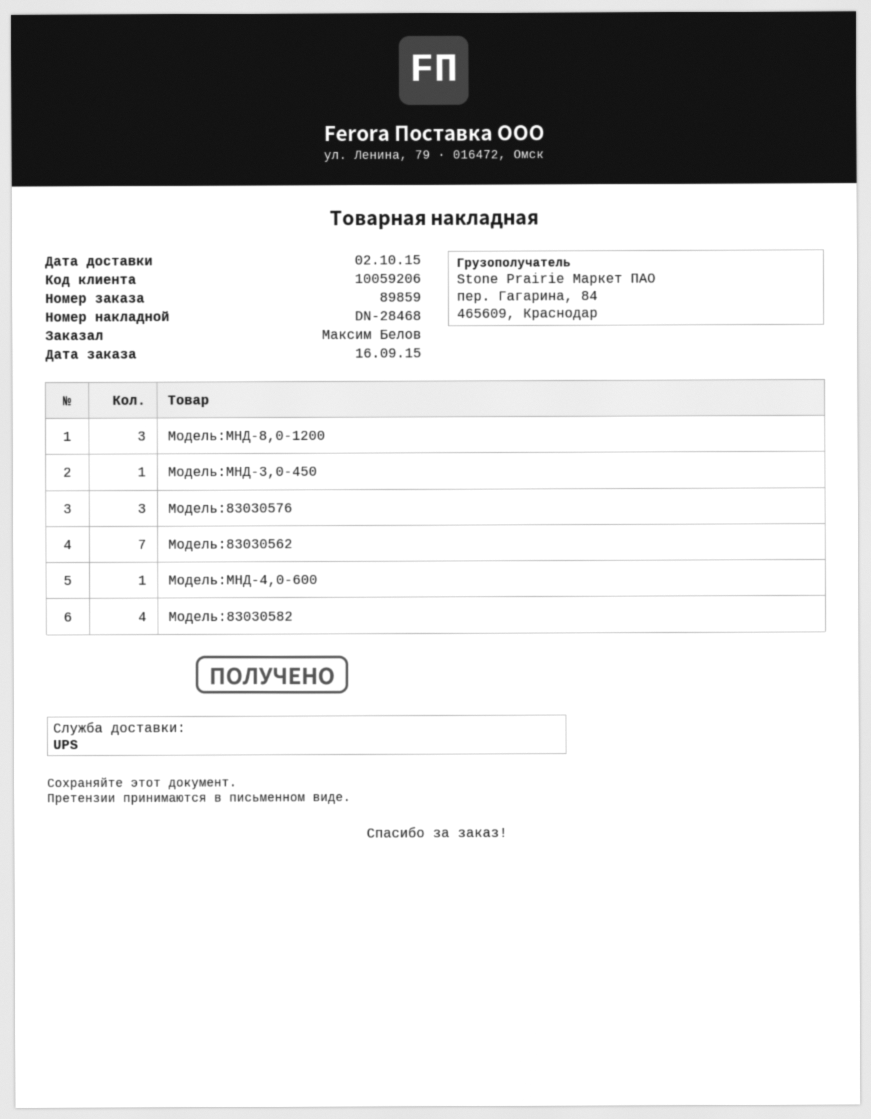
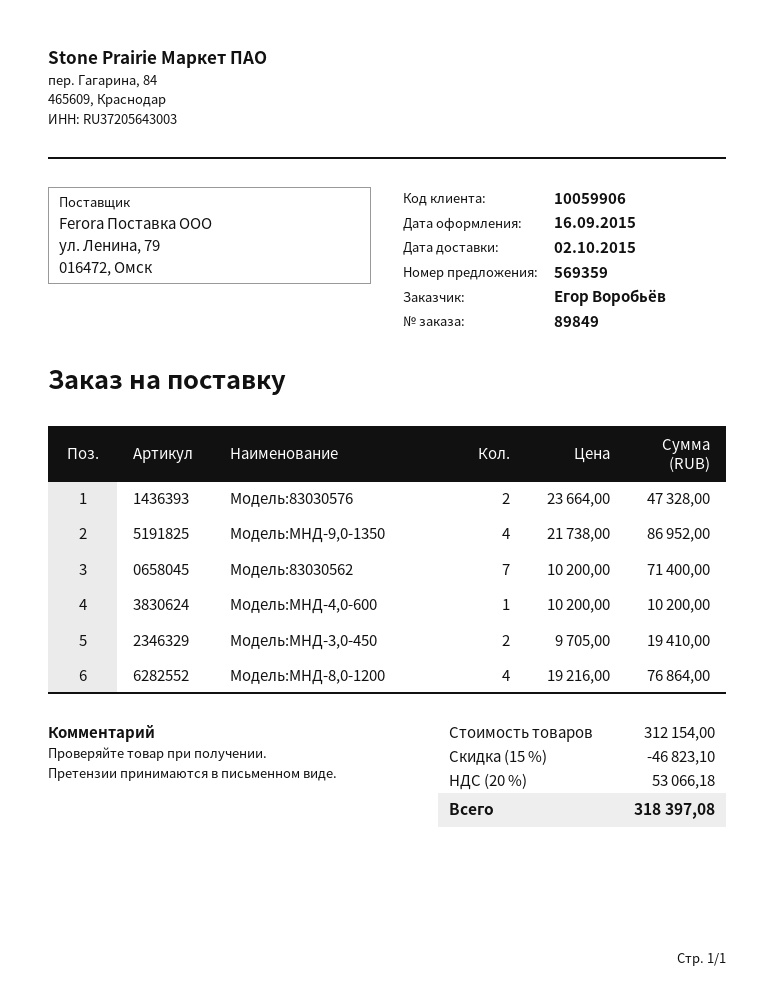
order number: 89859 -> 89849
customer number: 10059206 -> 10059906
ordered by: Максим Белов -> Егор Воробьёв
Модель:МНД-8,0-1200: 3 -> 4
Модель:МНД-3,0-450: 1 -> 2
Модель:83030576: 3 -> 2
Модель:83030582: 4 -> none
Модель:МНД-9,0-1350: none -> 4

